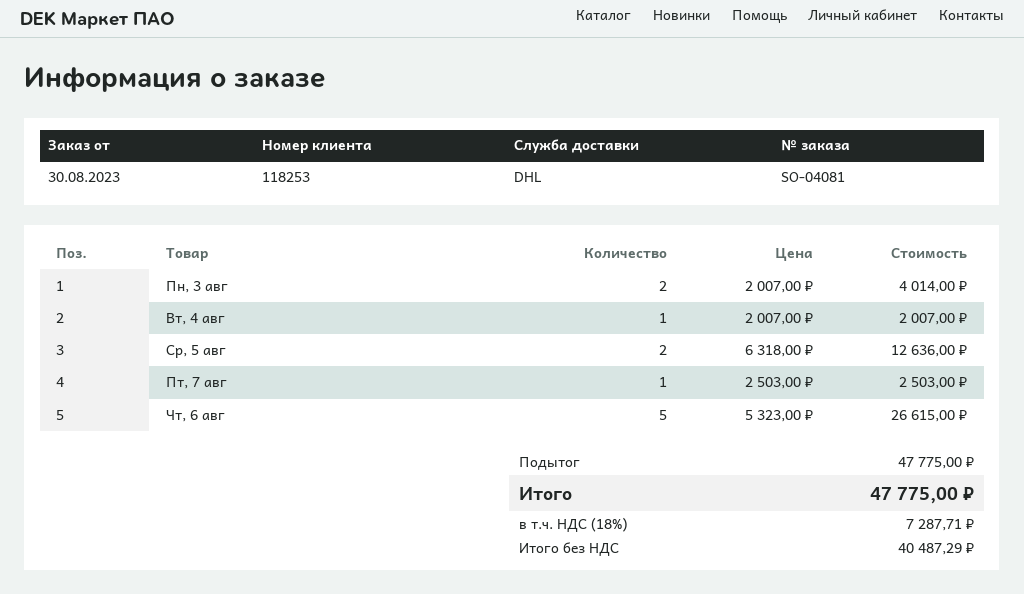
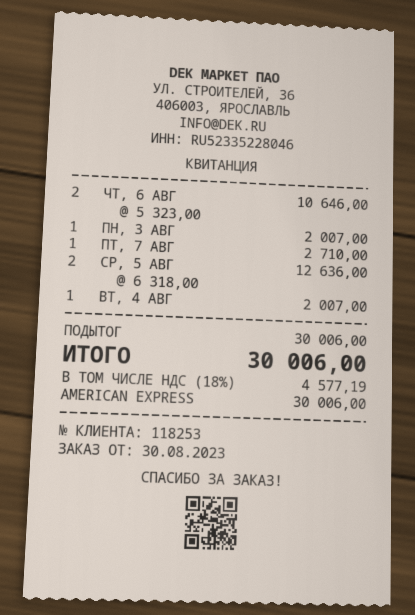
Пн, 3 авг: 2 x 2007.00 = 4014.00 -> 1 x 2007.00 = 2007.00
Пт, 7 авг: 1 x 2503.00 = 2503.00 -> 1 x 2710.00 = 2710.00
Чт, 6 авг: 5 x 5323.00 = 26615.00 -> 2 x 5323.00 = 10646.00
subtotal: 47775.00 -> 30006.00
tax: 18% = 7287.71 -> 18% = 4577.19
total: 47775.00 -> 30006.00

